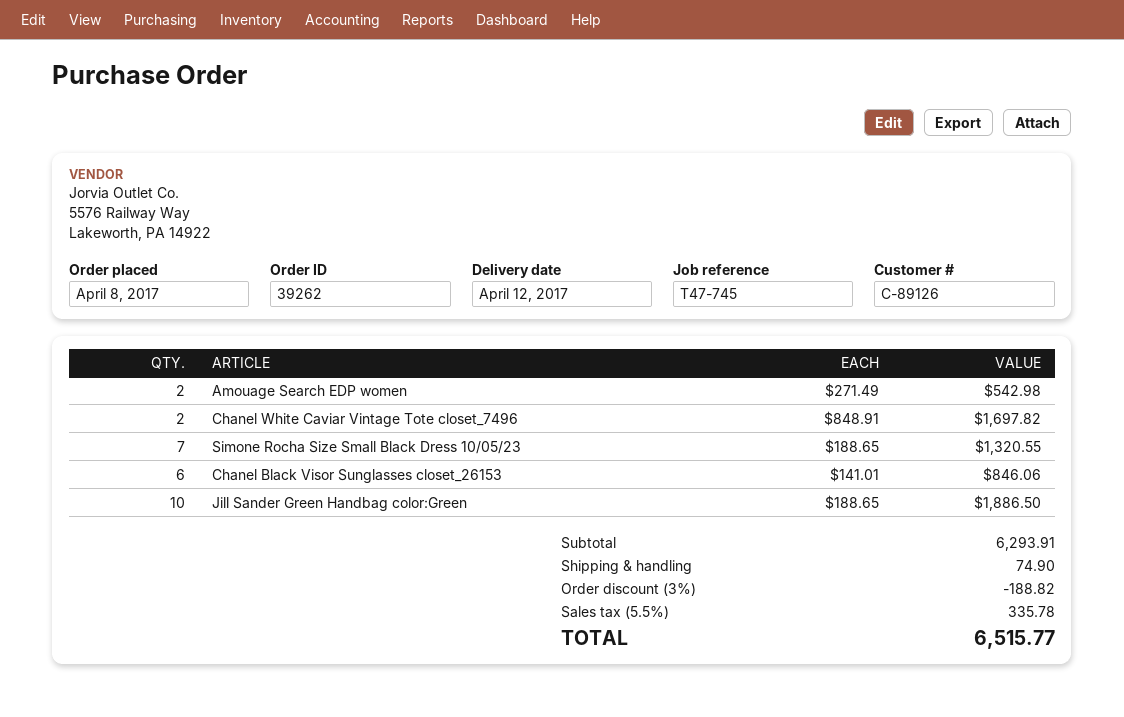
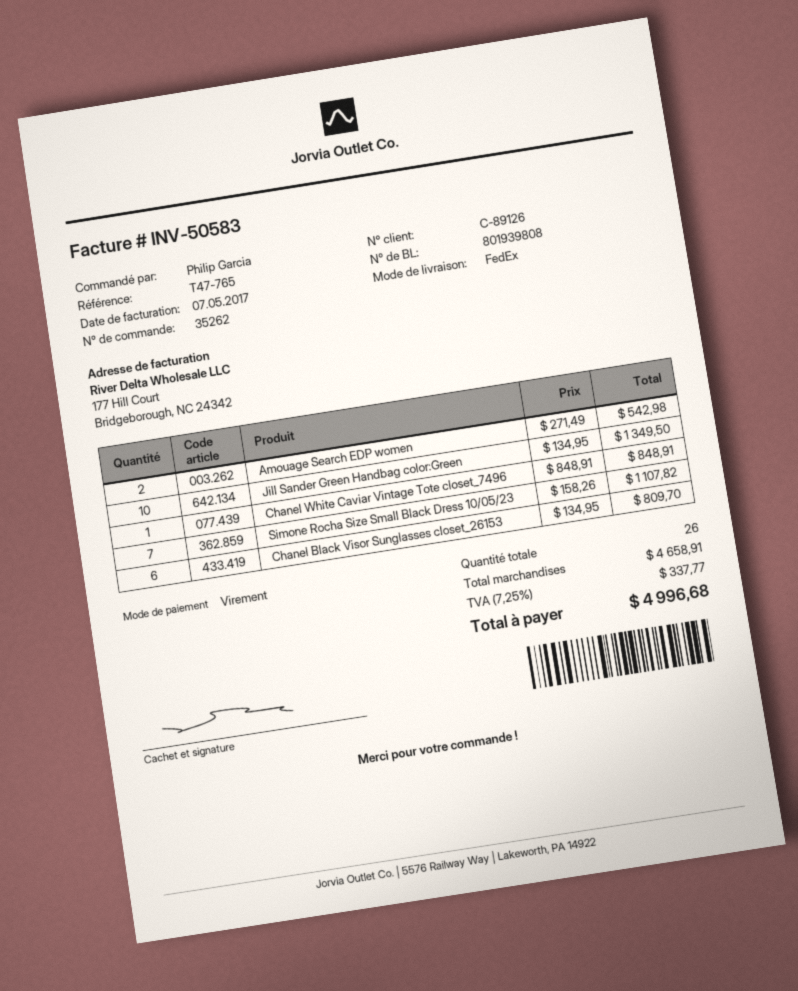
order number: 39262 -> 35262
reference: T47-745 -> T47-765
Chanel White Caviar Vintage Tote closet_7496: 2 x 848.91 = 1697.82 -> 1 x 848.91 = 848.91
Simone Rocha Size Small Black Dress 10/05/23: 7 x 188.65 = 1320.55 -> 7 x 158.26 = 1107.82
Chanel Black Visor Sunglasses closet_26153: 6 x 141.01 = 846.06 -> 6 x 134.95 = 809.70
Jill Sander Green Handbag color:Green: 10 x 188.65 = 1886.50 -> 10 x 134.95 = 1349.50
subtotal: 6293.91 -> 4658.91
discount: 3% = 188.82 -> none
shipping: 74.90 -> none
tax: 5.5% = 335.78 -> 7.25% = 337.77
total: 6515.77 -> 4996.68

